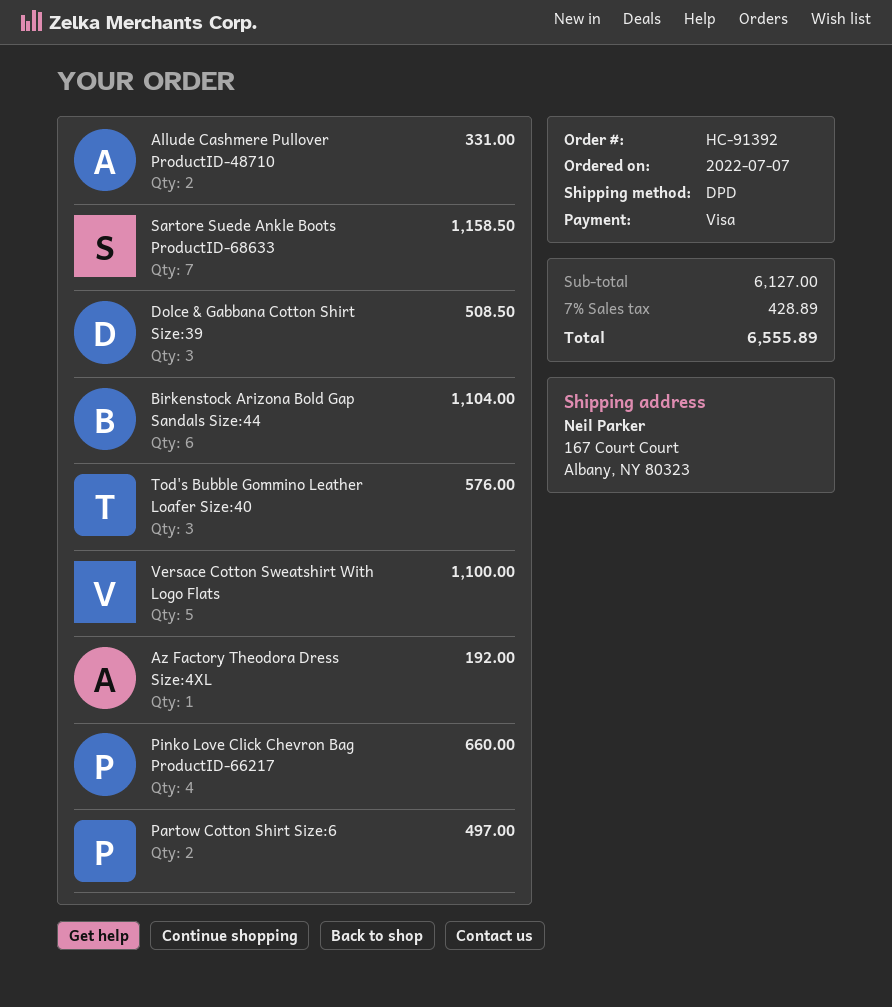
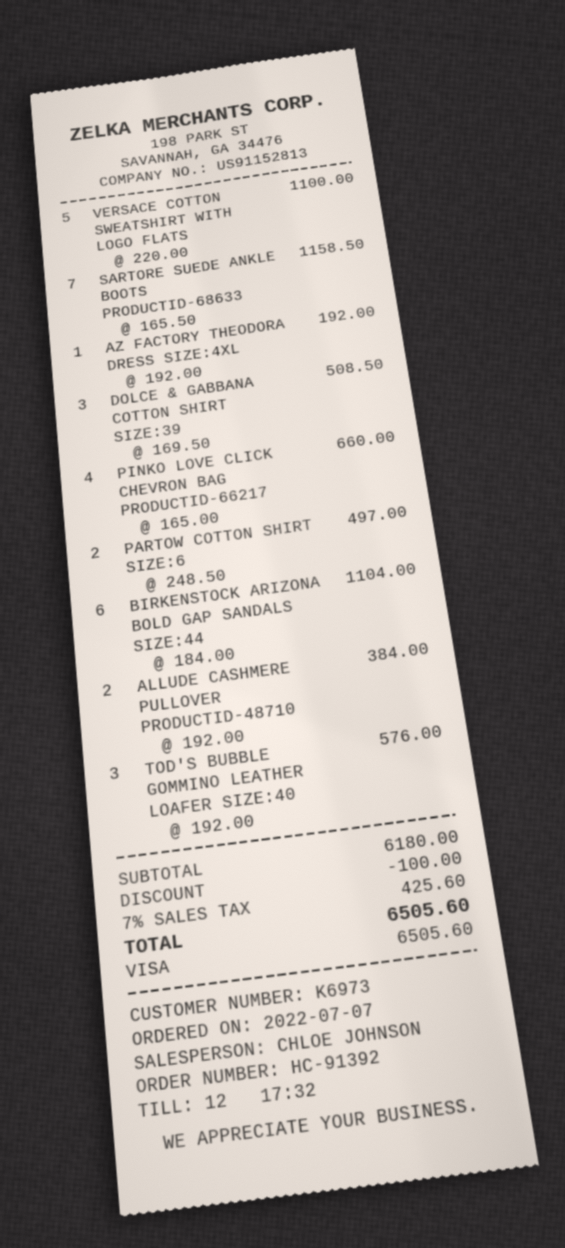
Allude Cashmere Pullover ProductID-48710: 2 for 331.00 -> 2 for 384.00
subtotal: 6127.00 -> 6180.00
discount: none -> 100.00
tax: 7% = 428.89 -> 7% = 425.60
total: 6555.89 -> 6505.60

